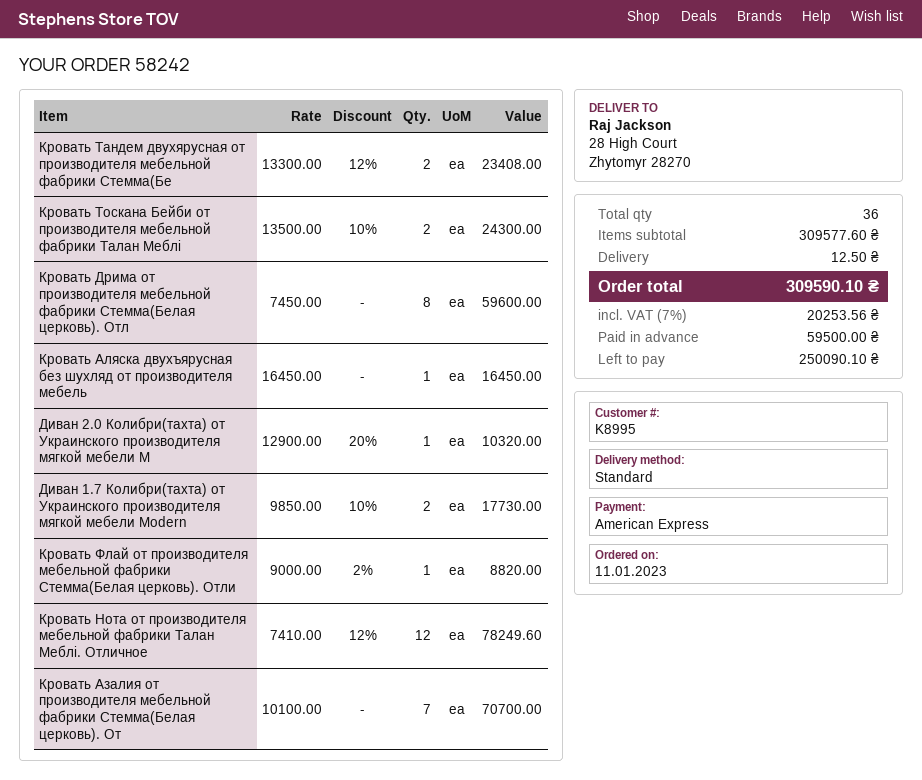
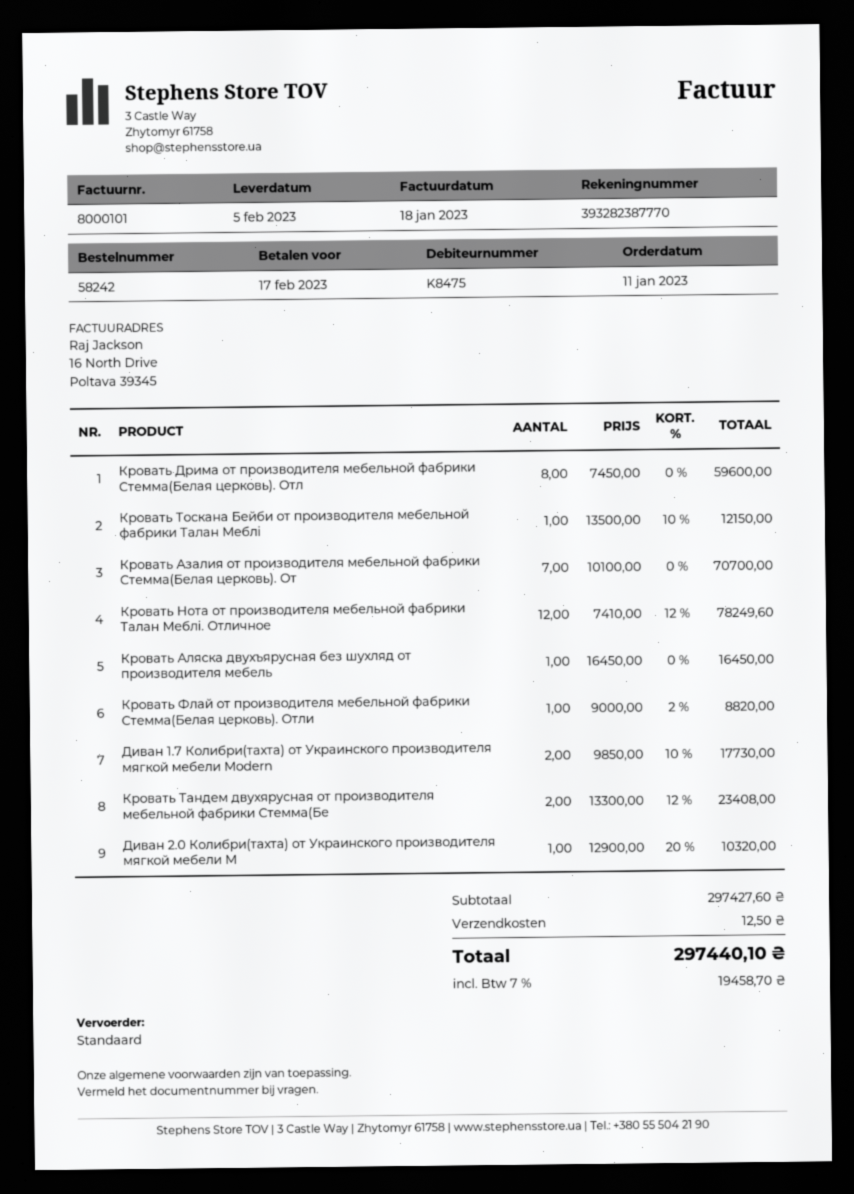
customer number: K8995 -> K8475
Кровать Тоскана Бейби от производителя мебельной фабрики Талан Меблi: 2 x 13500.00 - 10% = 24300.00 -> 1 x 13500.00 - 10% = 12150.00
subtotal: 309577.60 -> 297427.60
tax: 7% = 20253.56 -> 7% = 19458.70
total: 309590.10 -> 297440.10

